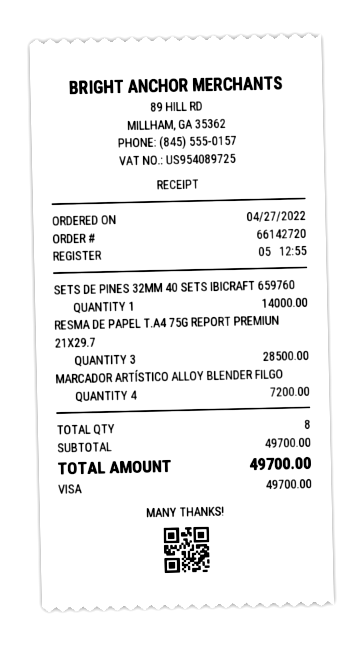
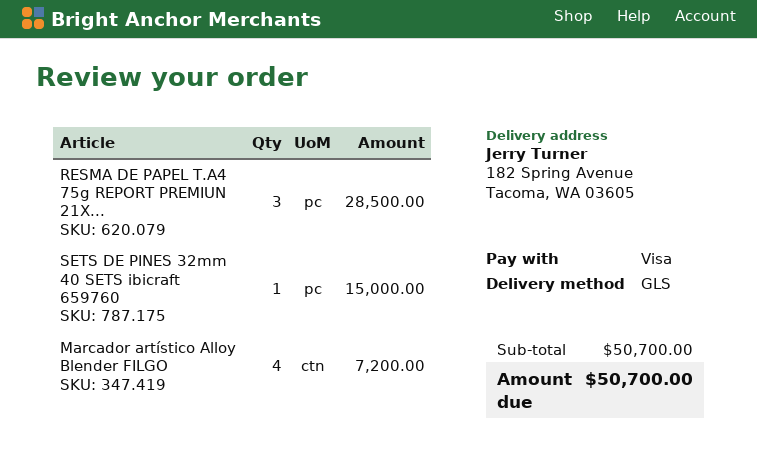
SETS DE PINES 32MM 40 SETS IBICRAFT 659760: 1 for 14000.00 -> 1 for 15000.00
subtotal: 49700.00 -> 50700.00
total: 49700.00 -> 50700.00

